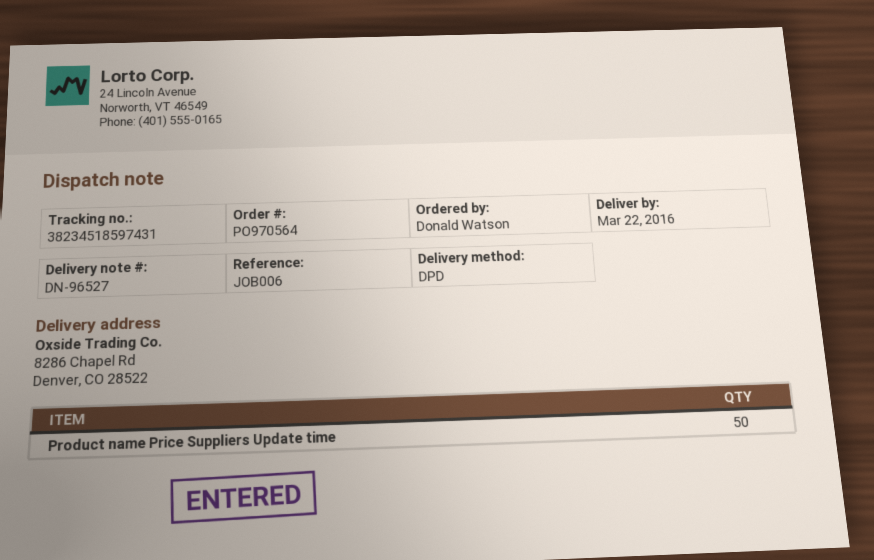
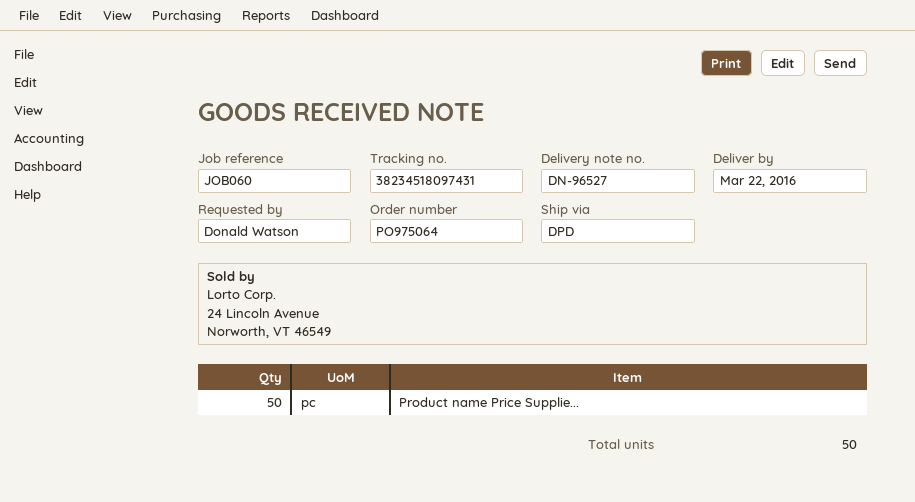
order number: PO970564 -> PO975064
reference: JOB006 -> JOB060
tracking number: 38234518597431 -> 38234518097431

